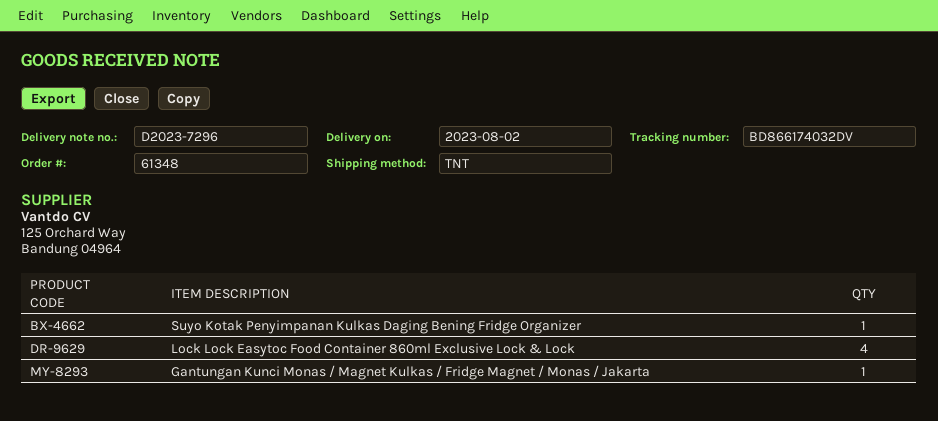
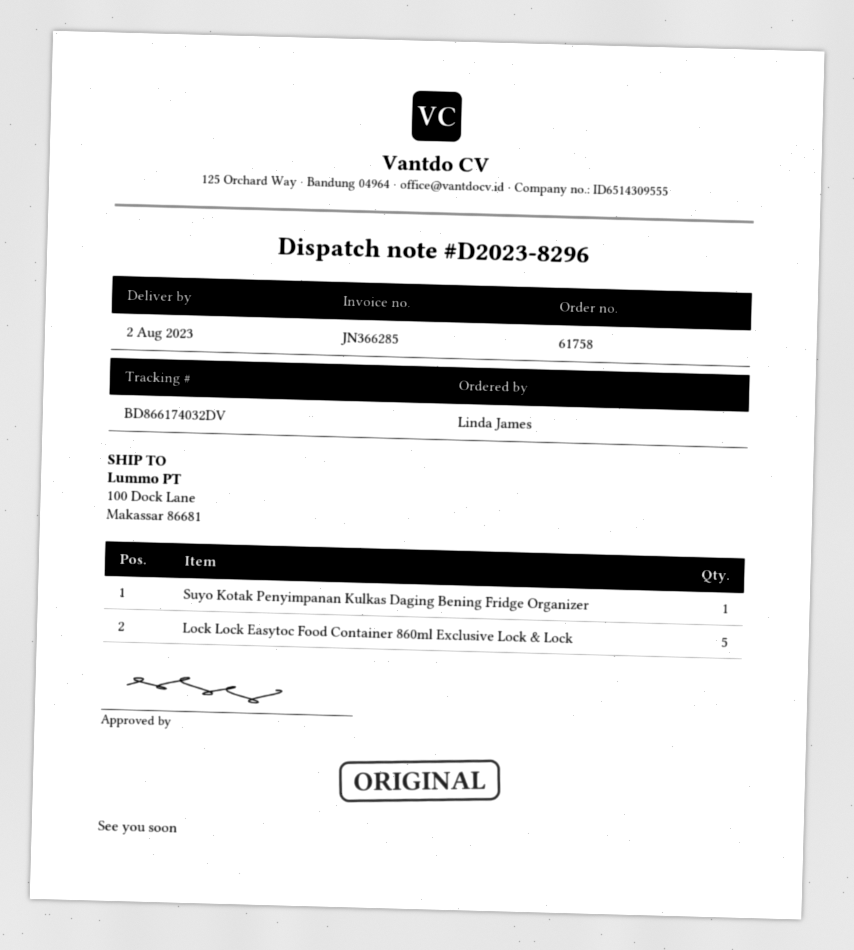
order number: 61348 -> 61758
delivery note number: D2023-7296 -> D2023-8296
Lock Lock Easytoc Food Container 860ml Exclusive Lock & Lock: 4 -> 5
Gantungan Kunci Monas / Magnet Kulkas / Fridge Magnet / Monas / Jakarta: 1 -> none

